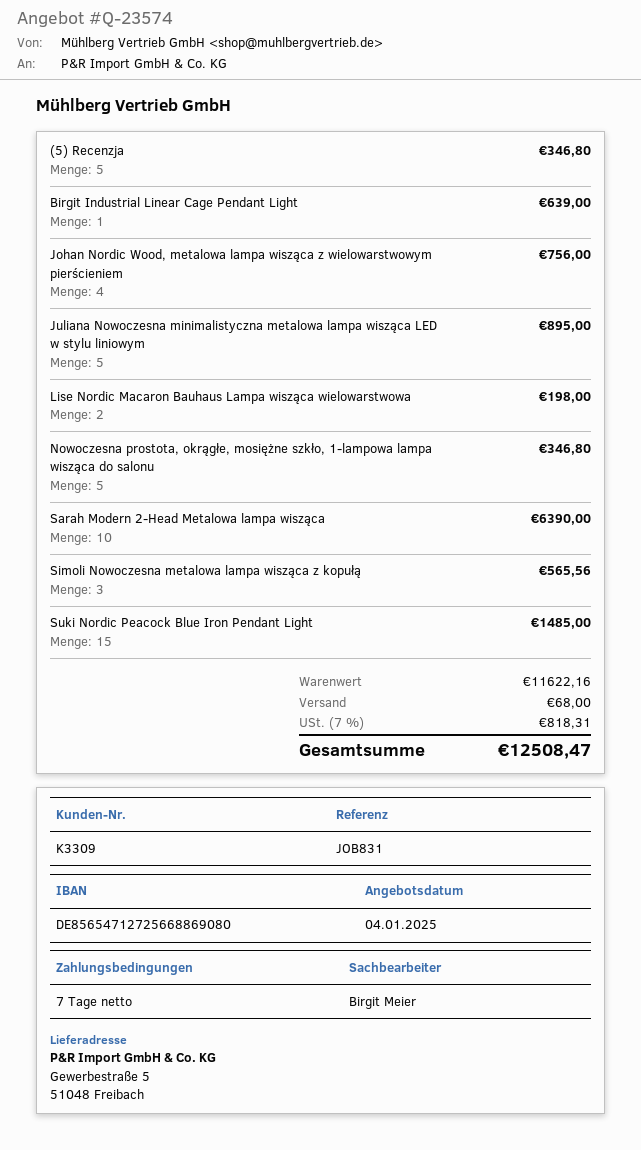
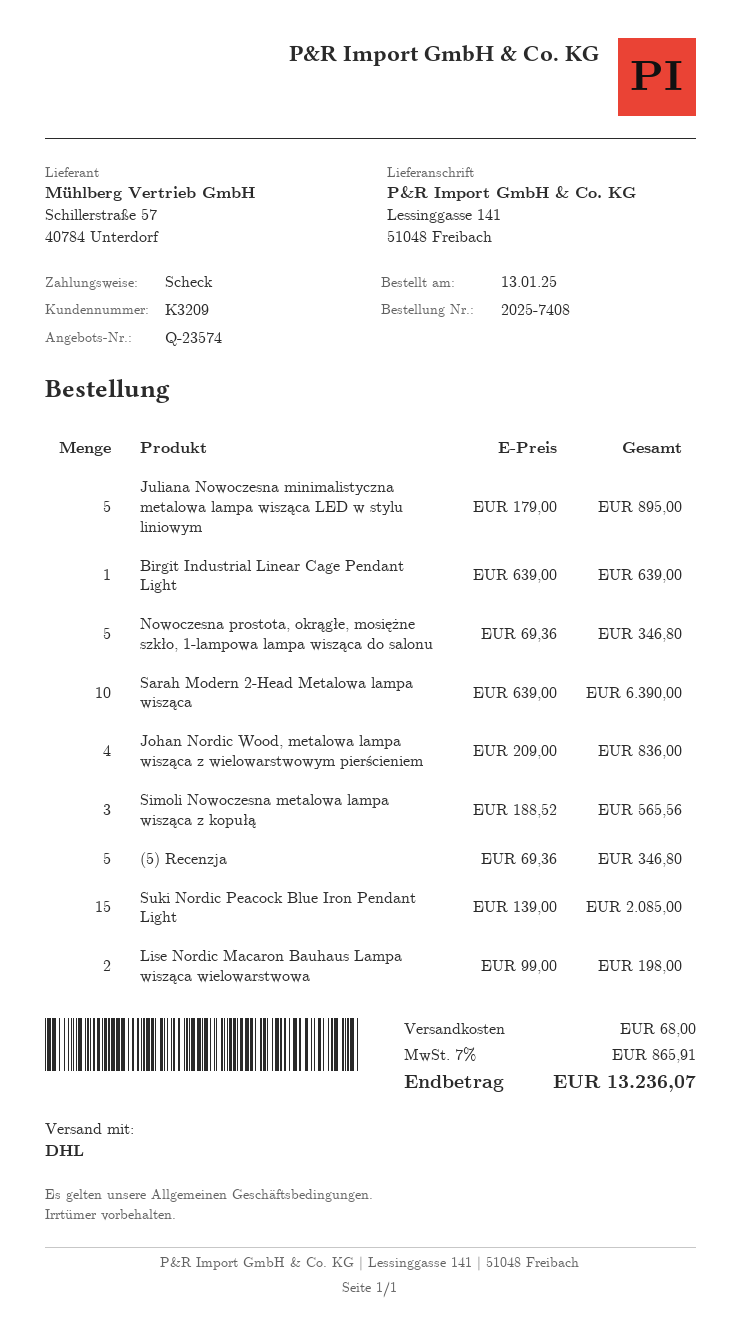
customer number: K3309 -> K3209
ship to: Gewerbestraße 5, 51048 Freibach -> Lessinggasse 141, 51048 Freibach
Johan Nordic Wood, metalowa lampa wisząca z wielowarstwowym pierścieniem: 4 for 756.00 -> 4 for 836.00
Suki Nordic Peacock Blue Iron Pendant Light: 15 for 1485.00 -> 15 for 2085.00
tax: 7% = 818.31 -> 7% = 865.91
total: 12508.47 -> 13236.07

